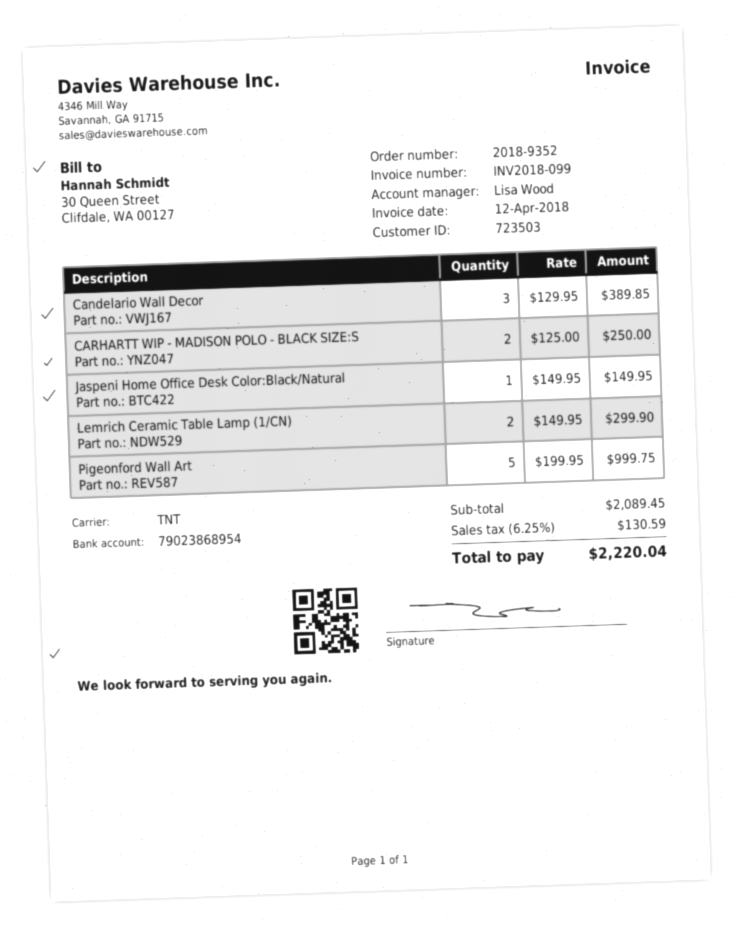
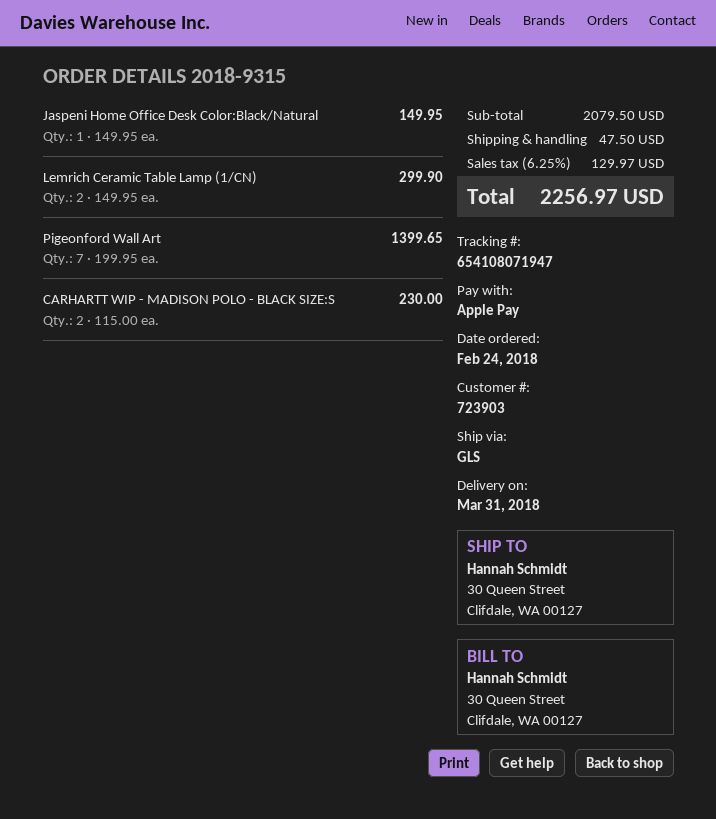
order number: 2018-9352 -> 2018-9315
customer number: 723503 -> 723903
shipping method: TNT -> GLS
Candelario Wall Decor: 3 x 129.95 = 389.85 -> none
CARHARTT WIP - MADISON POLO - BLACK SIZE:S: 2 x 125.00 = 250.00 -> 2 x 115.00 = 230.00
Pigeonford Wall Art: 5 x 199.95 = 999.75 -> 7 x 199.95 = 1399.65
subtotal: 2089.45 -> 2079.50
shipping: none -> 47.50
tax: 6.25% = 130.59 -> 6.25% = 129.97
total: 2220.04 -> 2256.97

